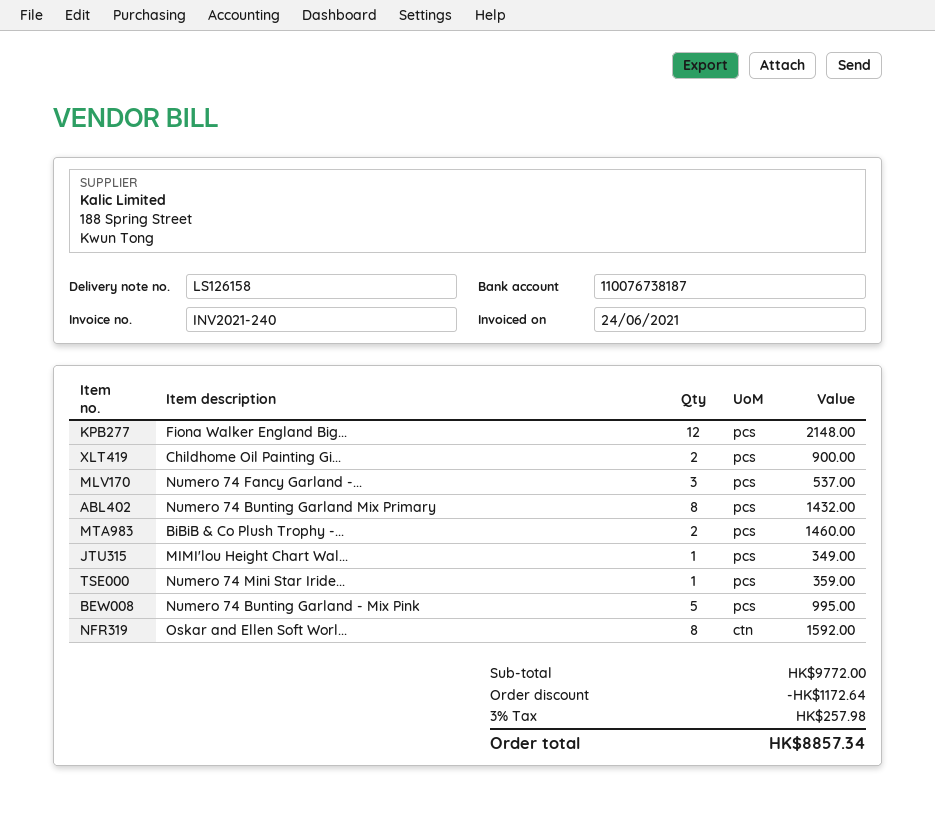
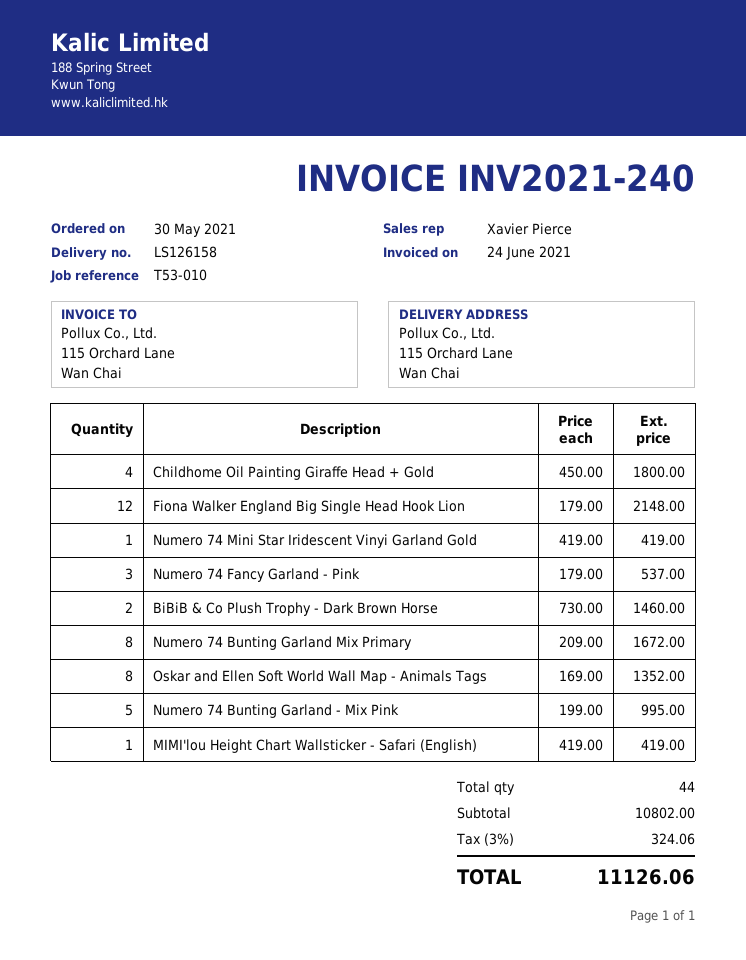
Childhome Oil Painting Gi...: 2 for 900.00 -> 4 for 1800.00
Numero 74 Bunting Garland Mix Primary: 8 for 1432.00 -> 8 for 1672.00
MIMI'lou Height Chart Wal...: 1 for 349.00 -> 1 for 419.00
Numero 74 Mini Star Iride...: 1 for 359.00 -> 1 for 419.00
Oskar and Ellen Soft Worl...: 8 for 1592.00 -> 8 for 1352.00
subtotal: 9772.00 -> 10802.00
discount: 1172.64 -> none
tax: 3% = 257.98 -> 3% = 324.06
total: 8857.34 -> 11126.06

